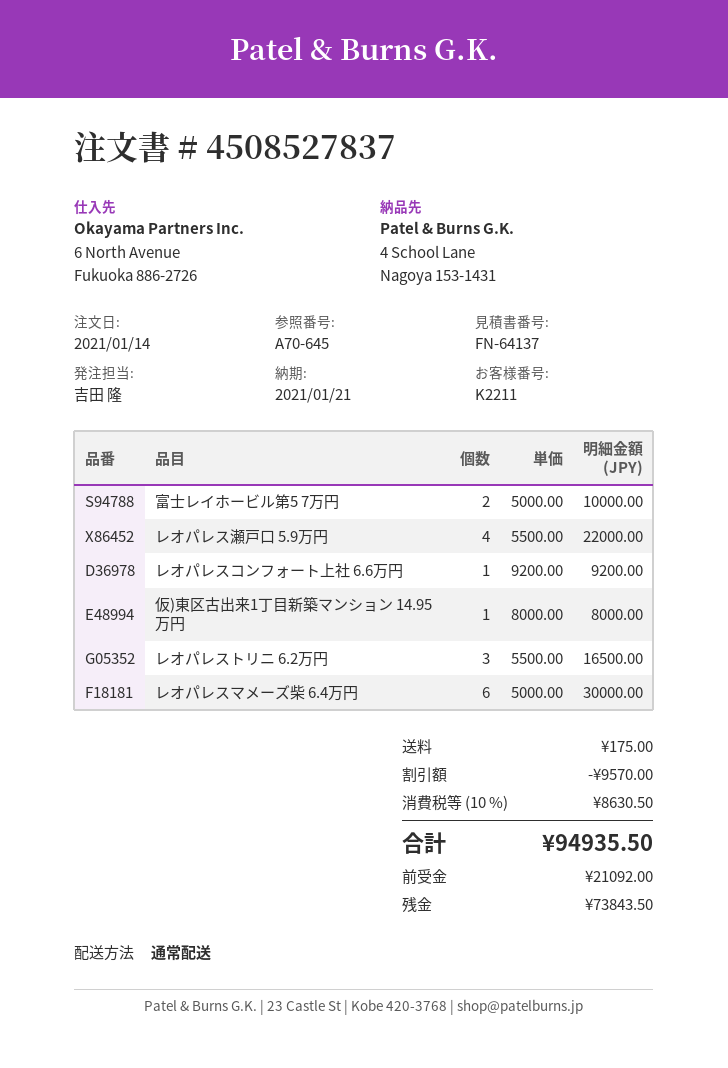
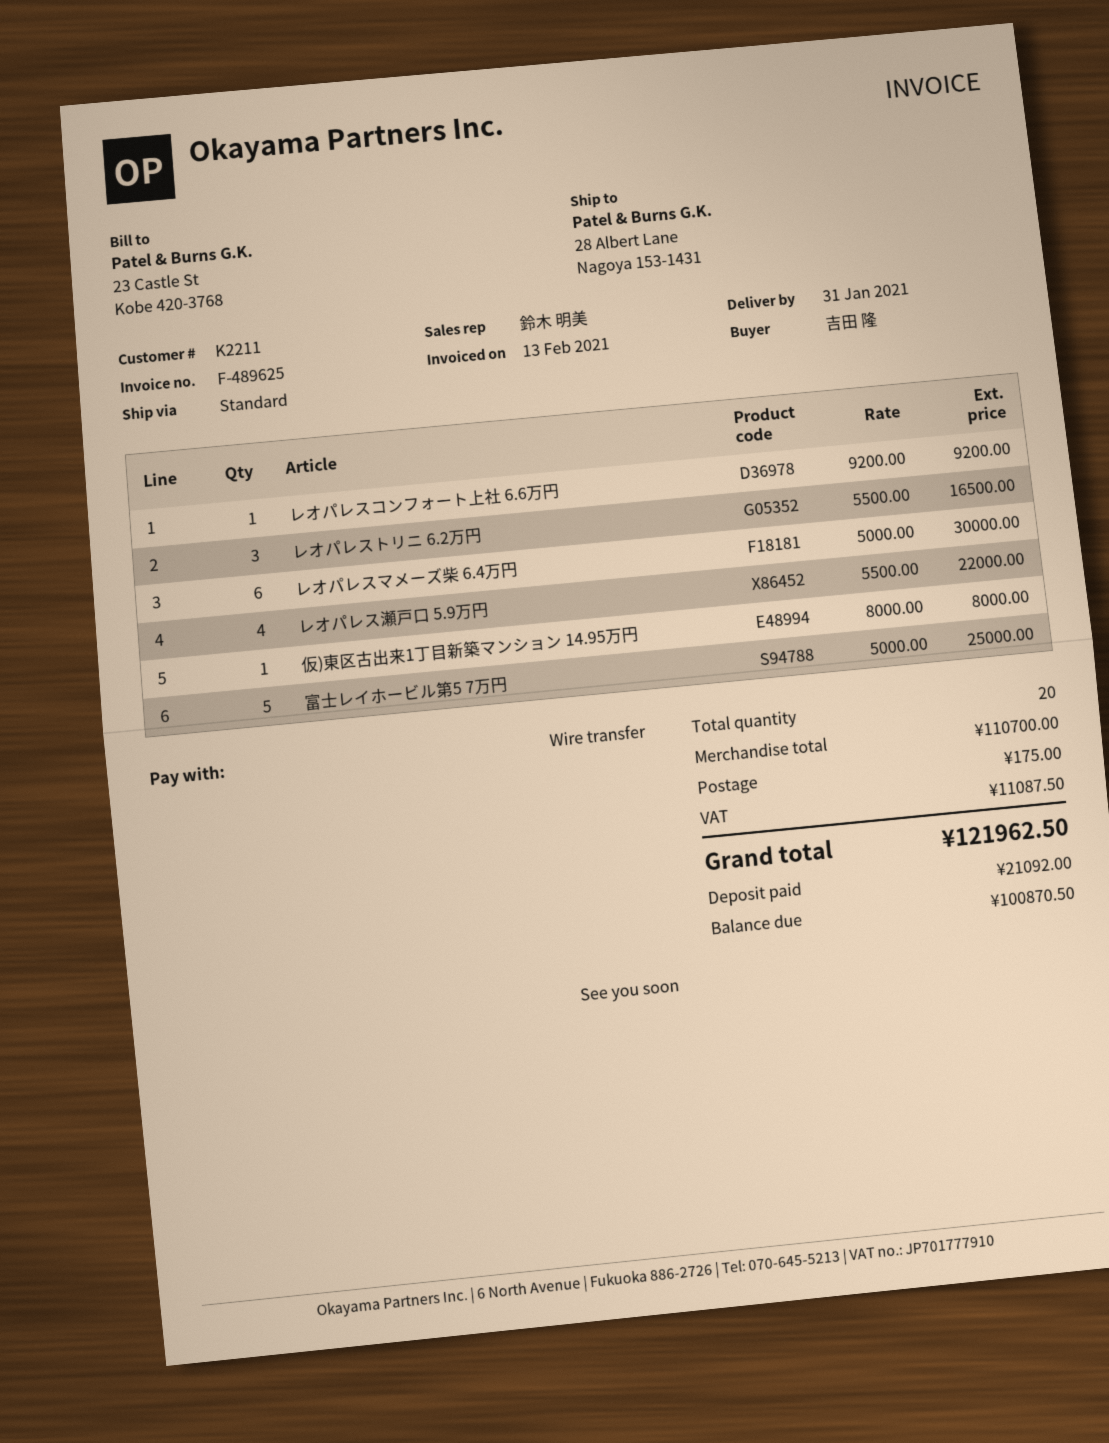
delivery date: 2021-01-21 -> 2021-01-31
ship to: 4 School Lane, Nagoya 153-1431 -> 28 Albert Lane, Nagoya 153-1431
富士レイホービル第5 7万円: 2 x 5000.00 = 10000.00 -> 5 x 5000.00 = 25000.00
discount: 9570.00 -> none
tax: 8630.50 -> 11087.50
total: 94935.50 -> 121962.50
balance: 73843.50 -> 100870.50

